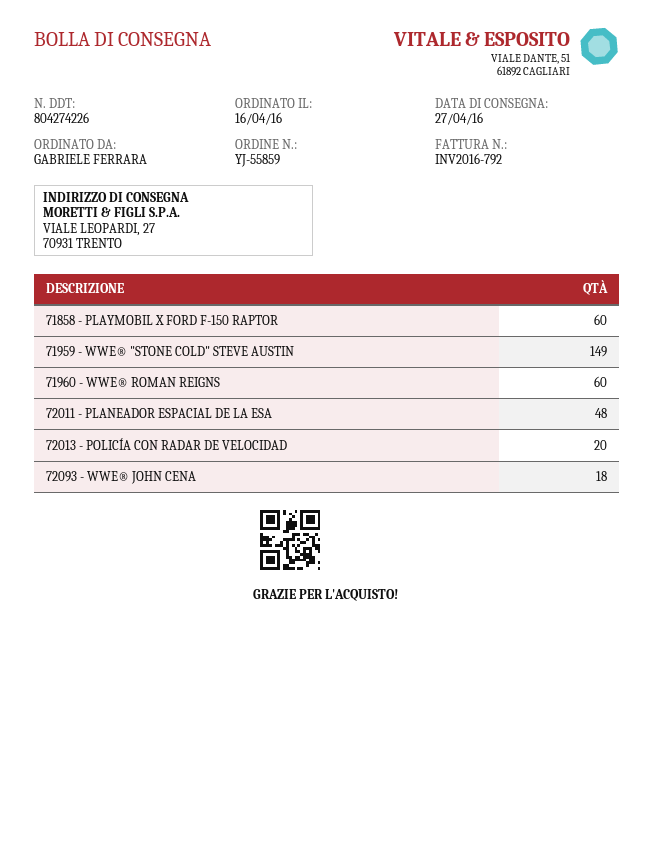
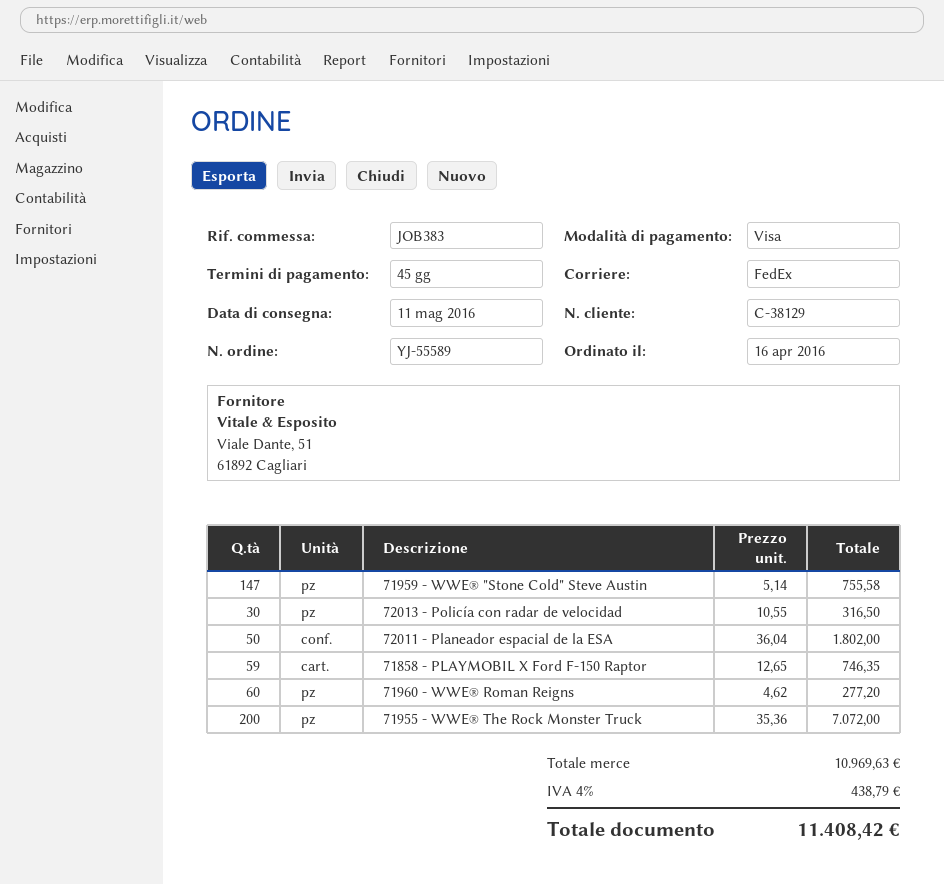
order number: YJ-55859 -> YJ-55589
delivery date: 2016-04-27 -> 2016-05-11
71858 - PLAYMOBIL X FORD F-150 RAPTOR: 60 -> 59
71959 - WWE® "STONE COLD" STEVE AUSTIN: 149 -> 147
72011 - PLANEADOR ESPACIAL DE LA ESA: 48 -> 50
72013 - POLICÍA CON RADAR DE VELOCIDAD: 20 -> 30
72093 - WWE® JOHN CENA: 18 -> none
71955 - WWE® The Rock Monster Truck: none -> 200

